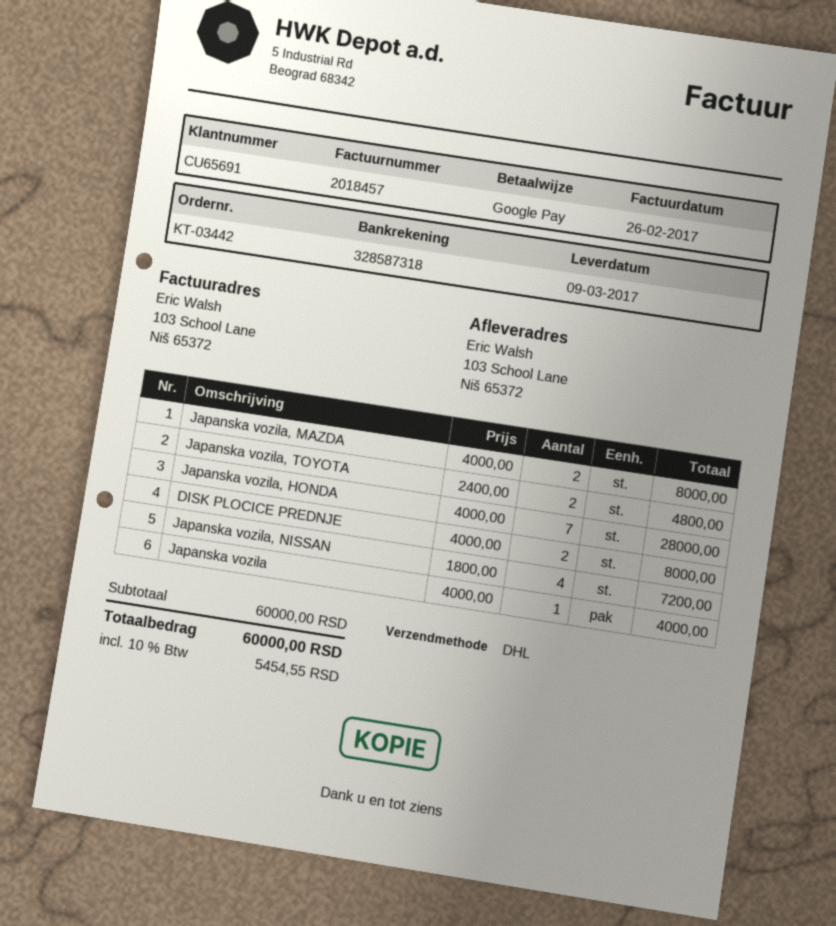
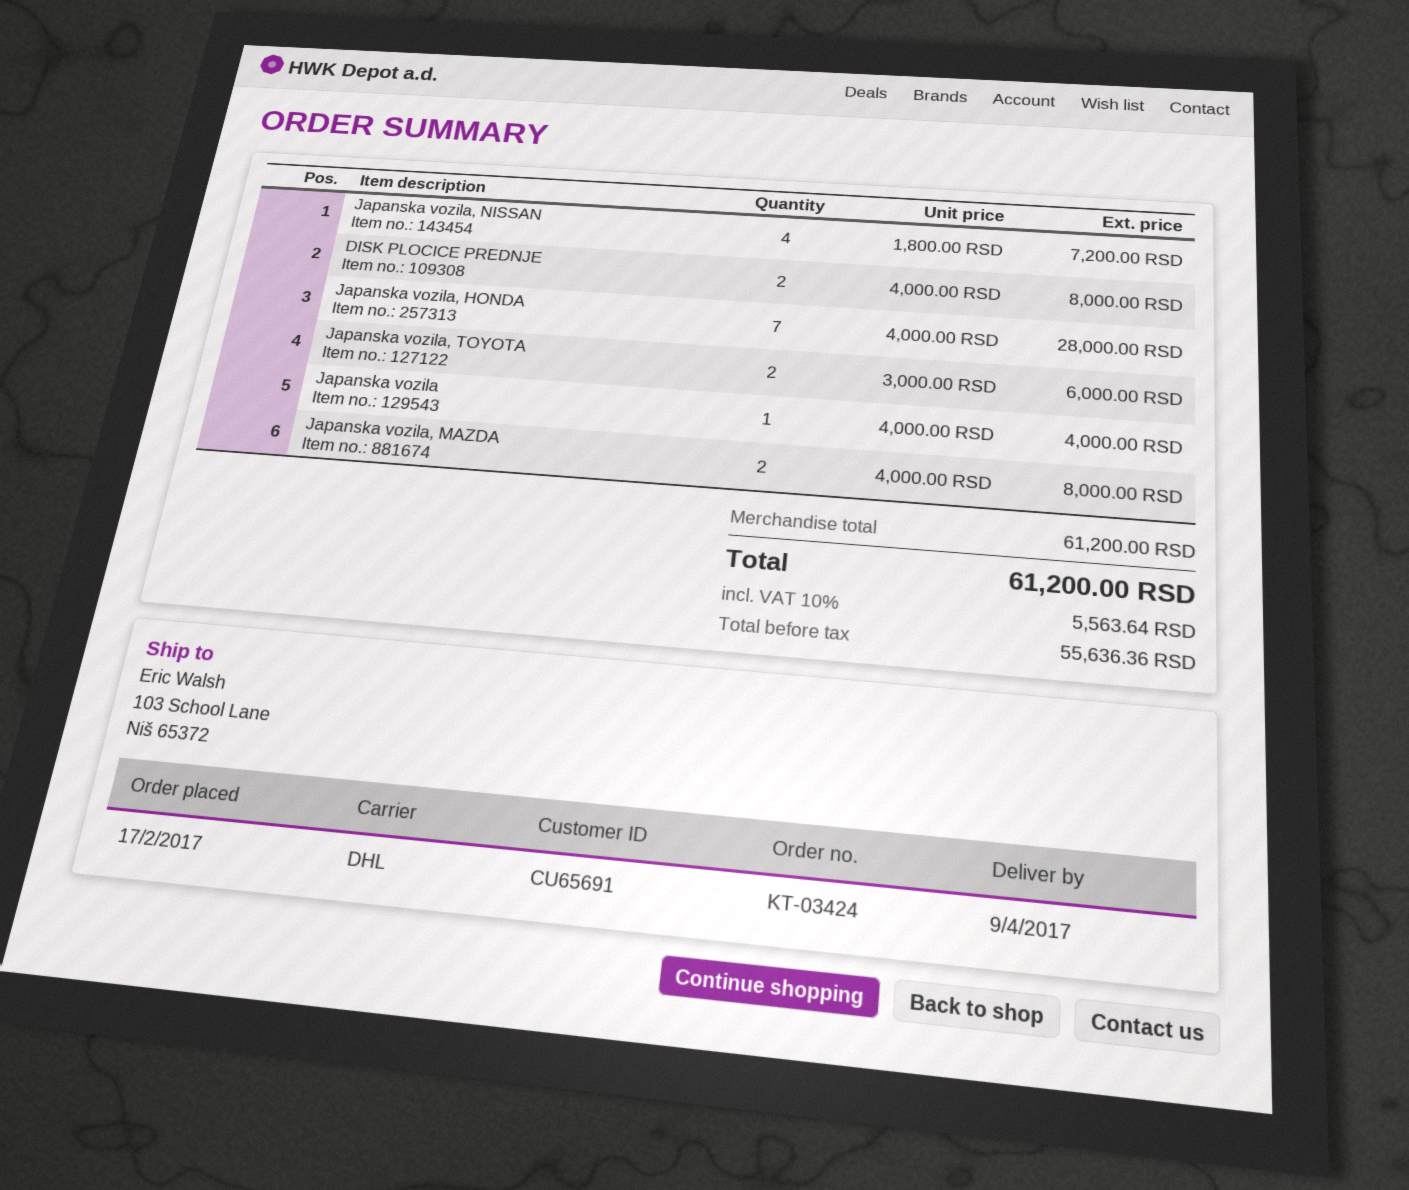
order number: KT-03442 -> KT-03424
delivery date: 2017-03-09 -> 2017-04-09
Japanska vozila, TOYOTA: 2 x 2400.00 = 4800.00 -> 2 x 3000.00 = 6000.00
subtotal: 60000.00 -> 61200.00
tax: 10% = 5454.55 -> 10% = 5563.64
total: 60000.00 -> 61200.00

